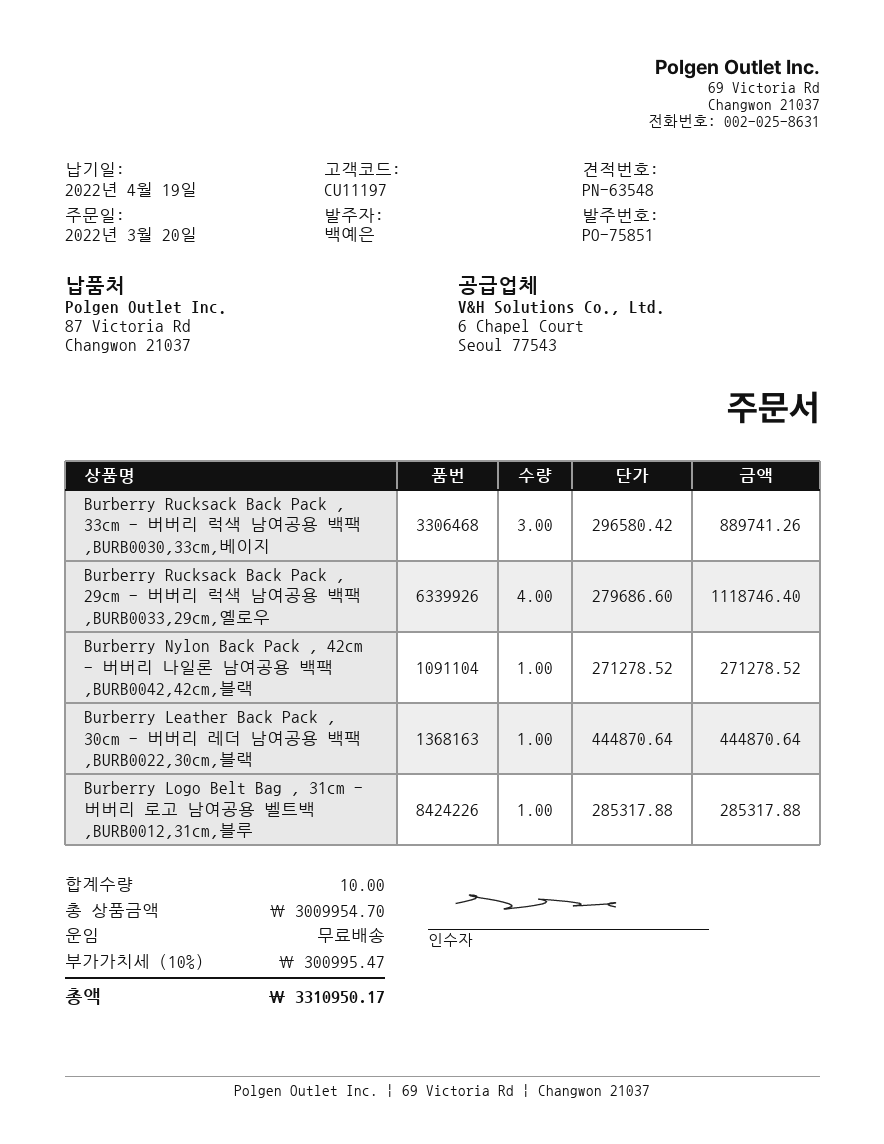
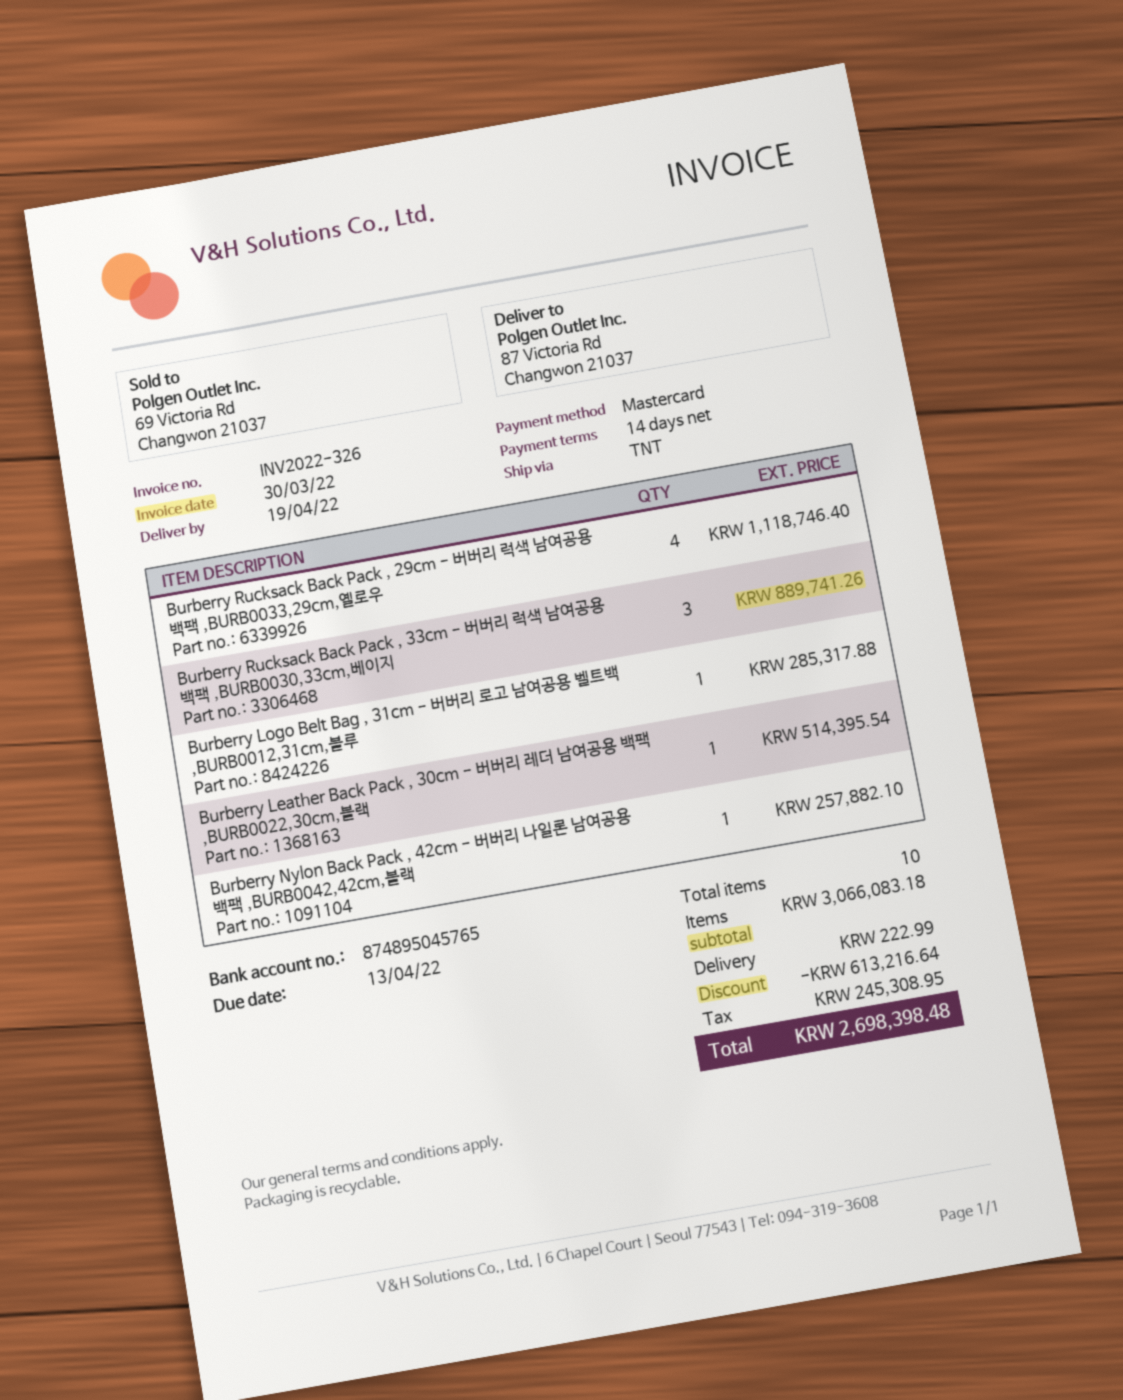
Burberry Nylon Back Pack , 42cm - 버버리 나일론 남여공용 백팩 ,BURB0042,42cm,블랙: 1 for 271278.52 -> 1 for 257882.10
Burberry Leather Back Pack , 30cm - 버버리 레더 남여공용 백팩 ,BURB0022,30cm,블랙: 1 for 444870.64 -> 1 for 514395.54
subtotal: 3009954.70 -> 3066083.18
discount: none -> 613216.64
shipping: 0.00 -> 222.99
tax: 300995.47 -> 245308.95
total: 3310950.17 -> 2698398.48

